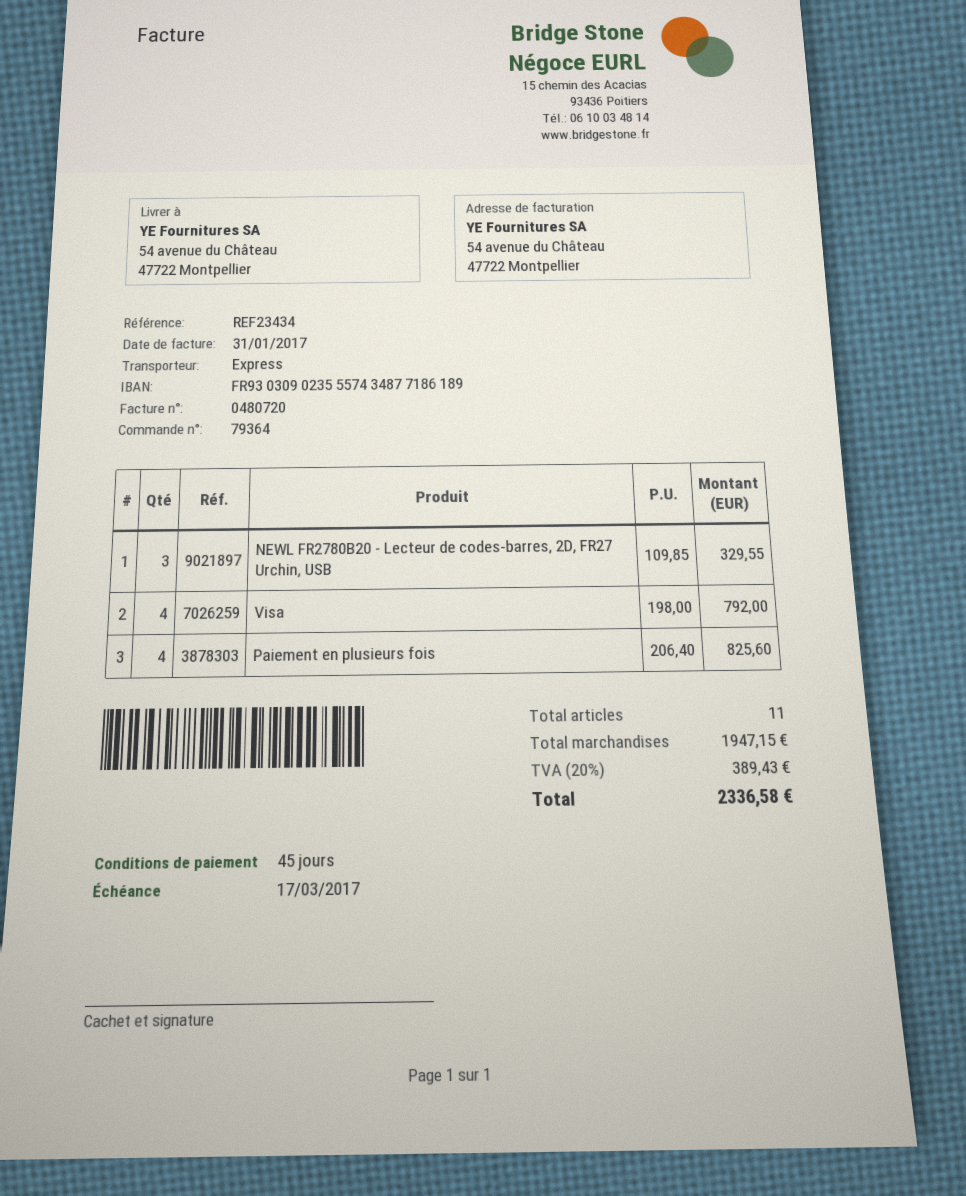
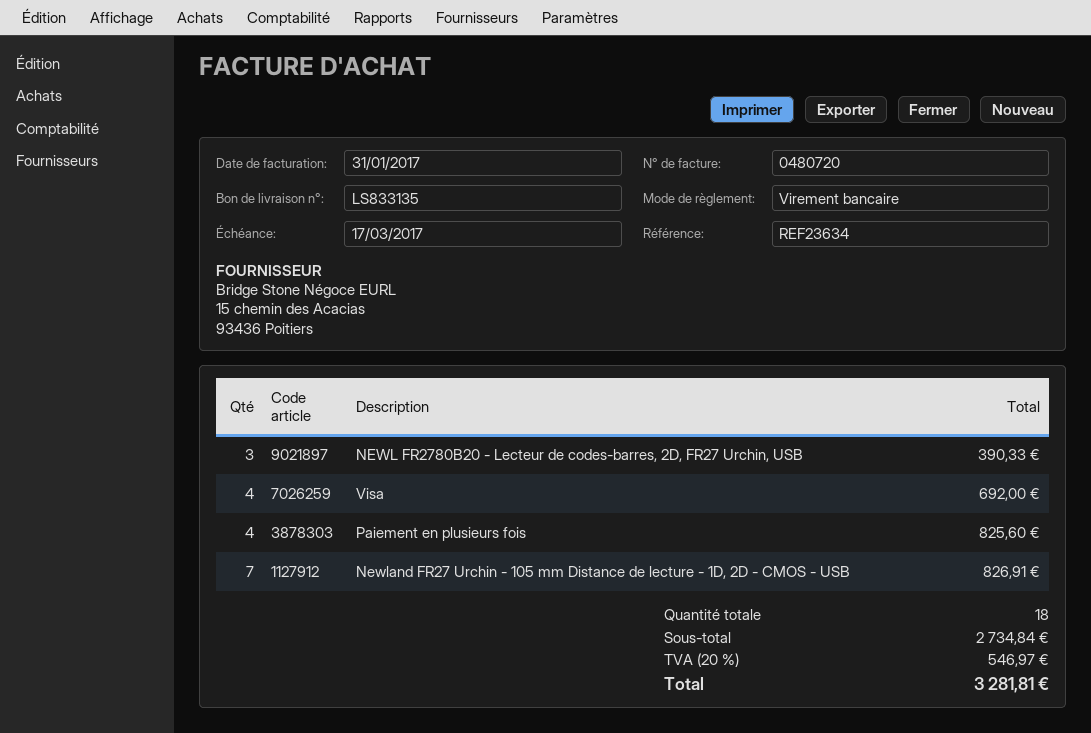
reference: REF23434 -> REF23634
NEWL FR2780B20 - Lecteur de codes-barres, 2D, FR27 Urchin, USB: 3 for 329.55 -> 3 for 390.33
Visa: 4 for 792.00 -> 4 for 692.00
Newland FR27 Urchin - 105 mm Distance de lecture - 1D, 2D - CMOS - USB: none -> 7 for 826.91
total quantity: 11 -> 18
subtotal: 1947.15 -> 2734.84
tax: 20% = 389.43 -> 20% = 546.97
total: 2336.58 -> 3281.81

